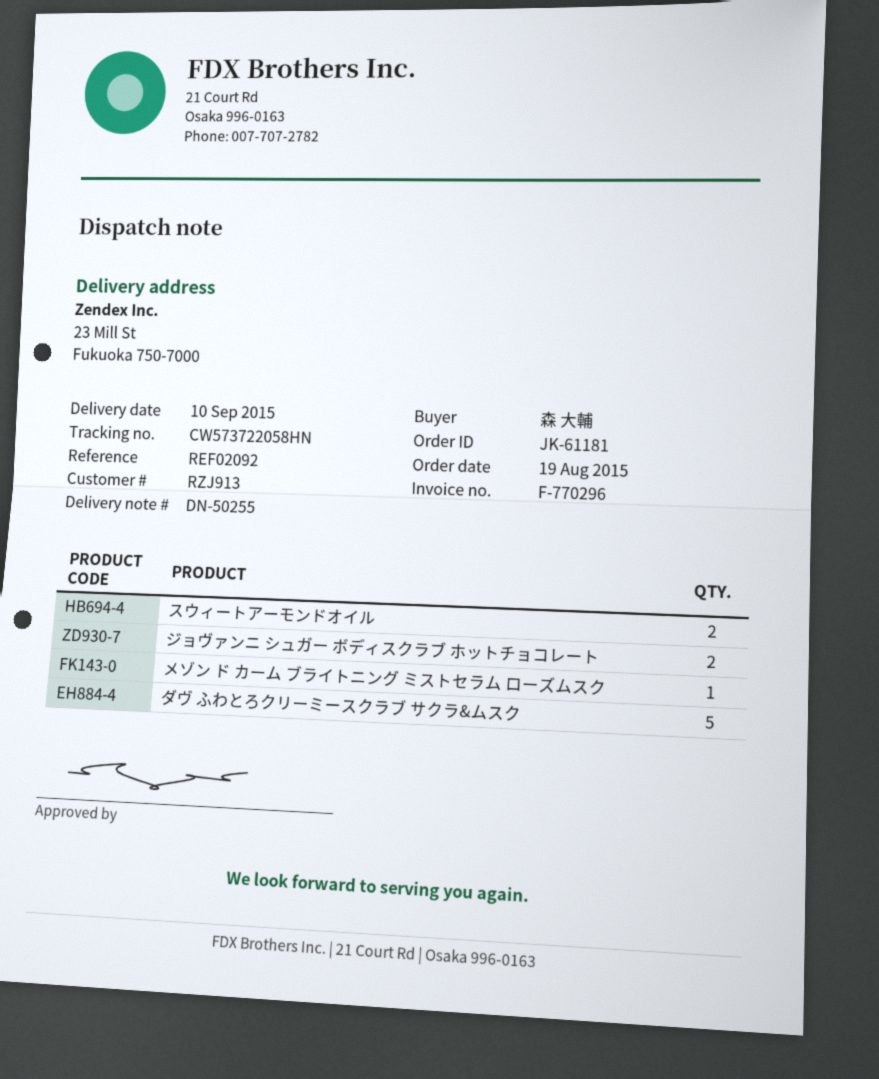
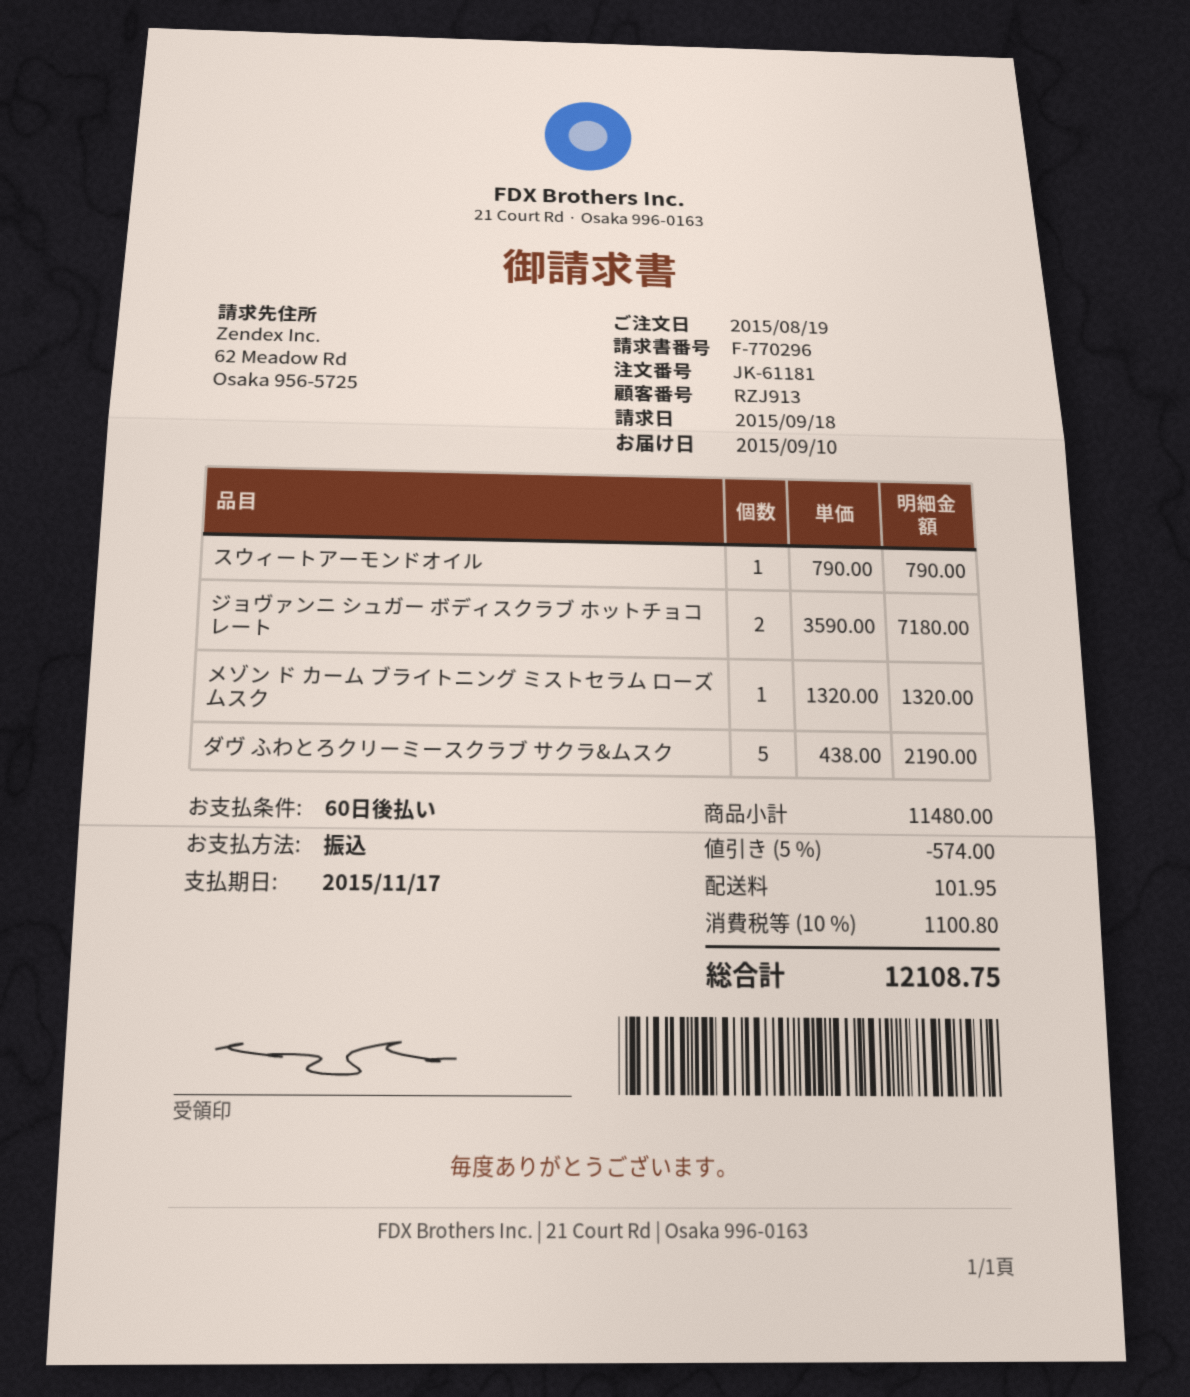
スウィートアーモンドオイル: 2 -> 1

